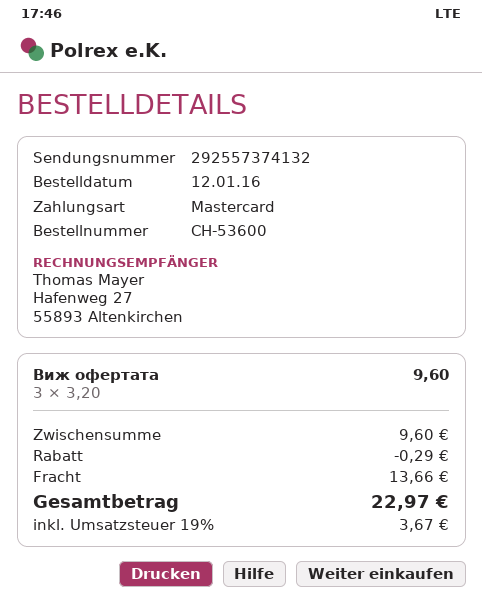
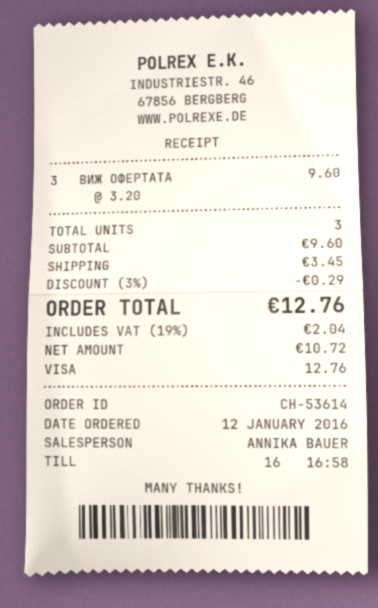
order number: CH-53600 -> CH-53614
payment method: Mastercard -> Visa
shipping: 13.66 -> 3.45
tax: 19% = 3.67 -> 19% = 2.04
total: 22.97 -> 12.76

